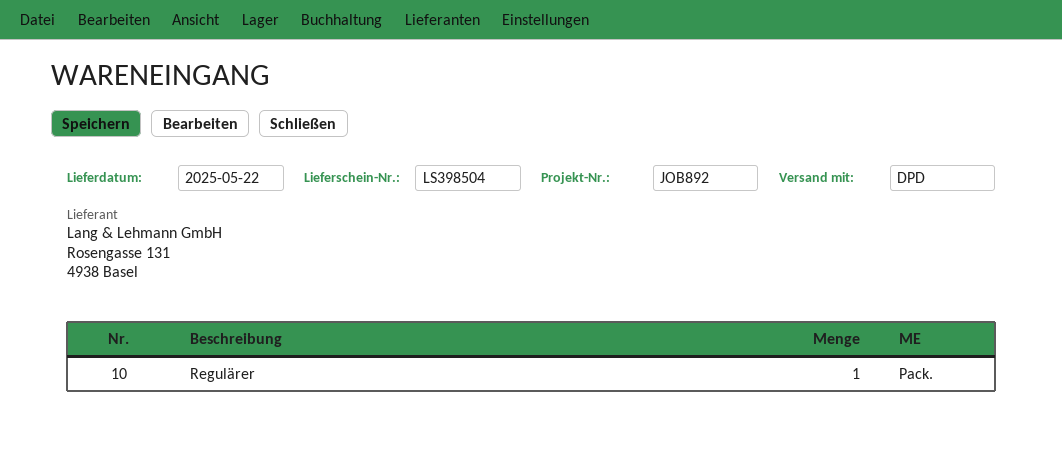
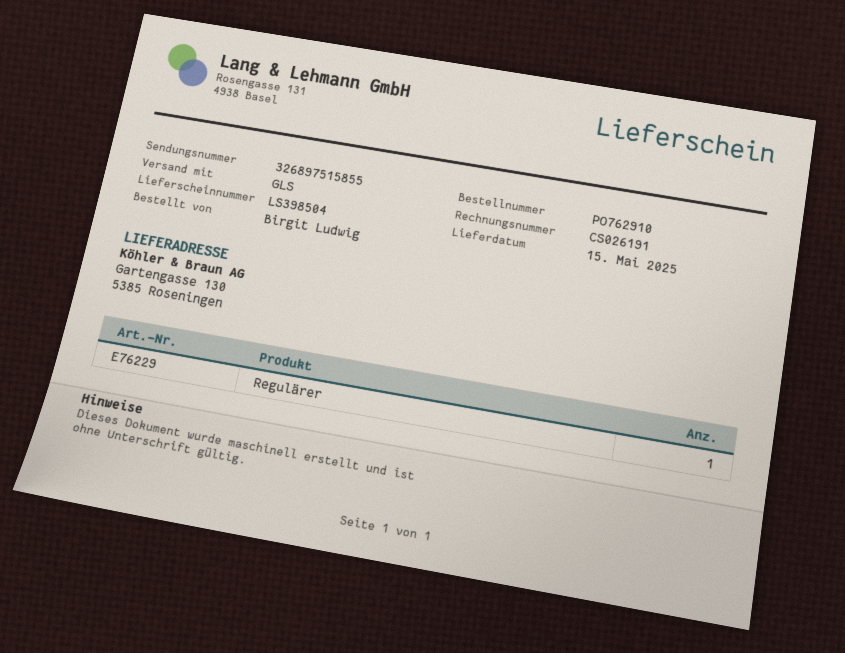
delivery date: 2025-05-22 -> 2025-05-15
shipping method: DPD -> GLS

